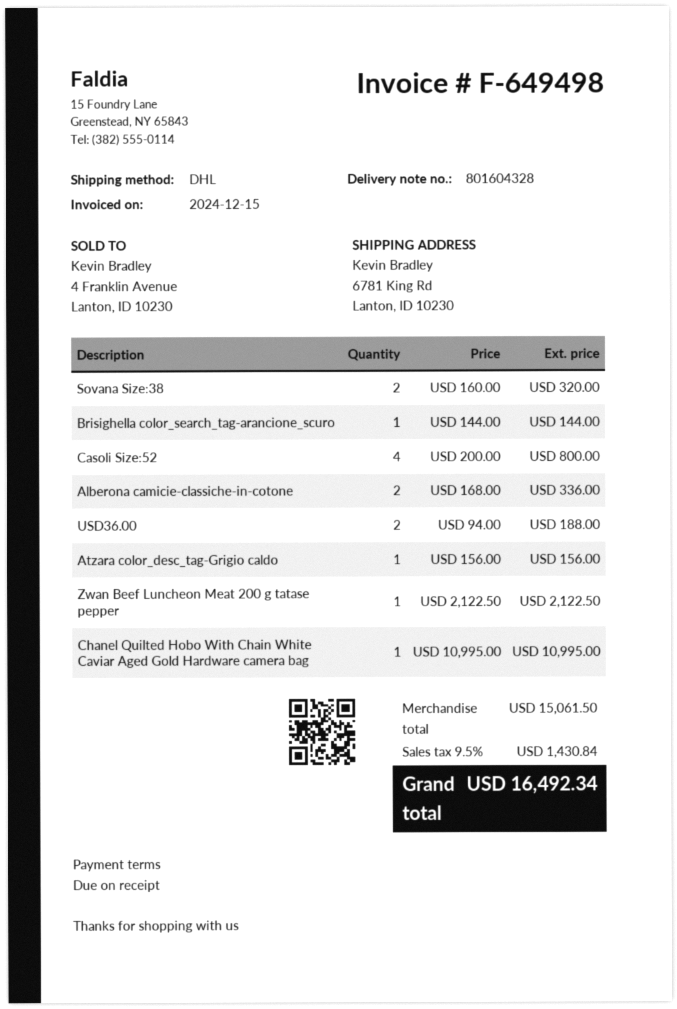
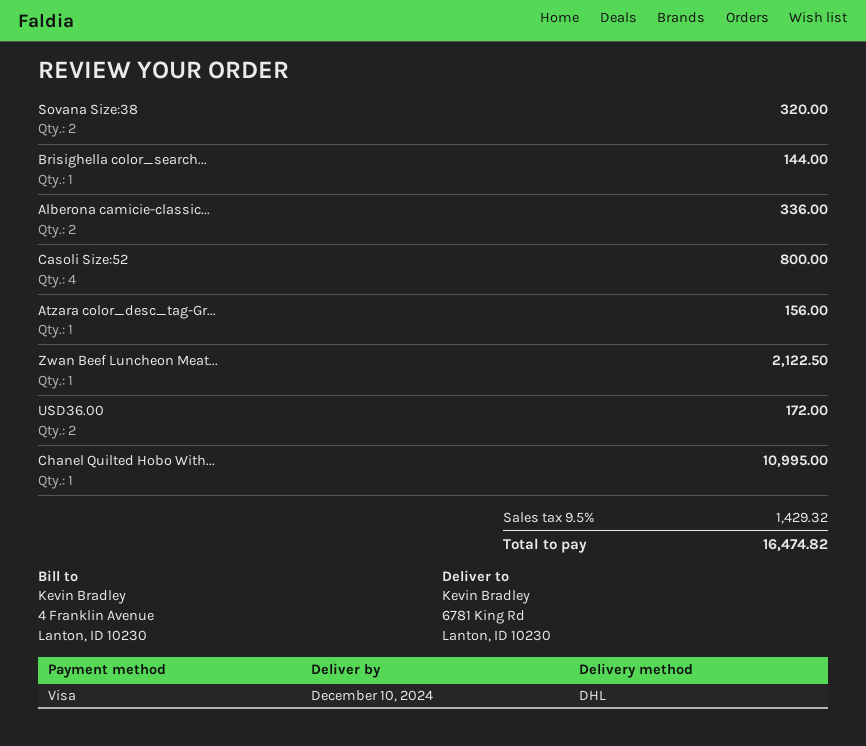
USD36.00: 2 for 188.00 -> 2 for 172.00
tax: 9.5% = 1430.84 -> 9.5% = 1429.32
total: 16492.34 -> 16474.82

